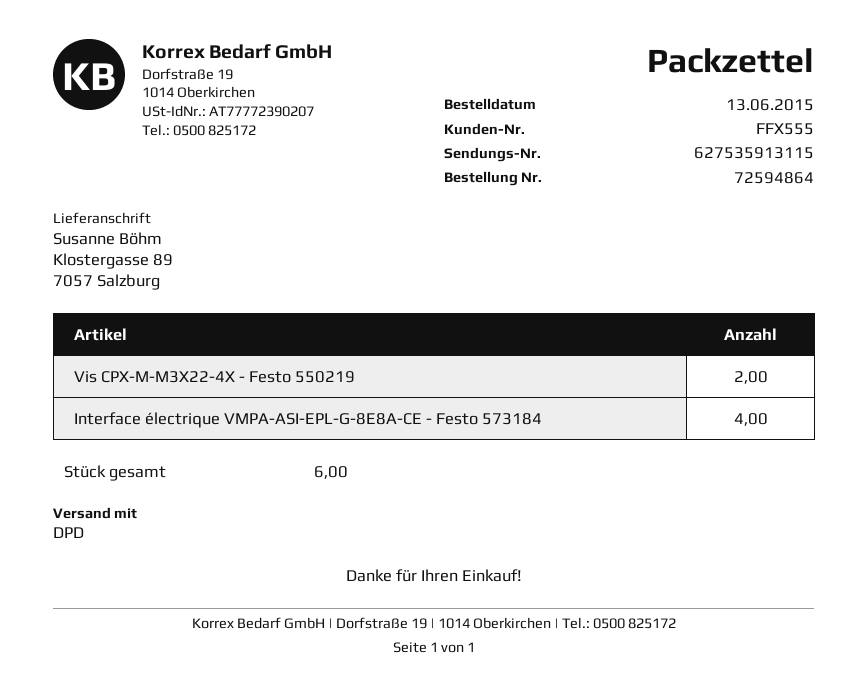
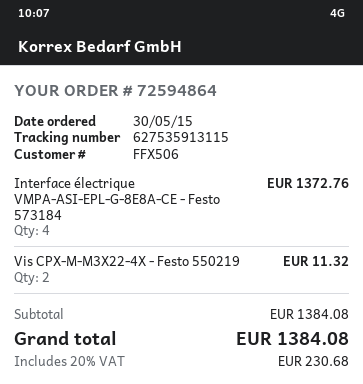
order date: 2015-06-13 -> 2015-05-30
customer number: FFX555 -> FFX506

